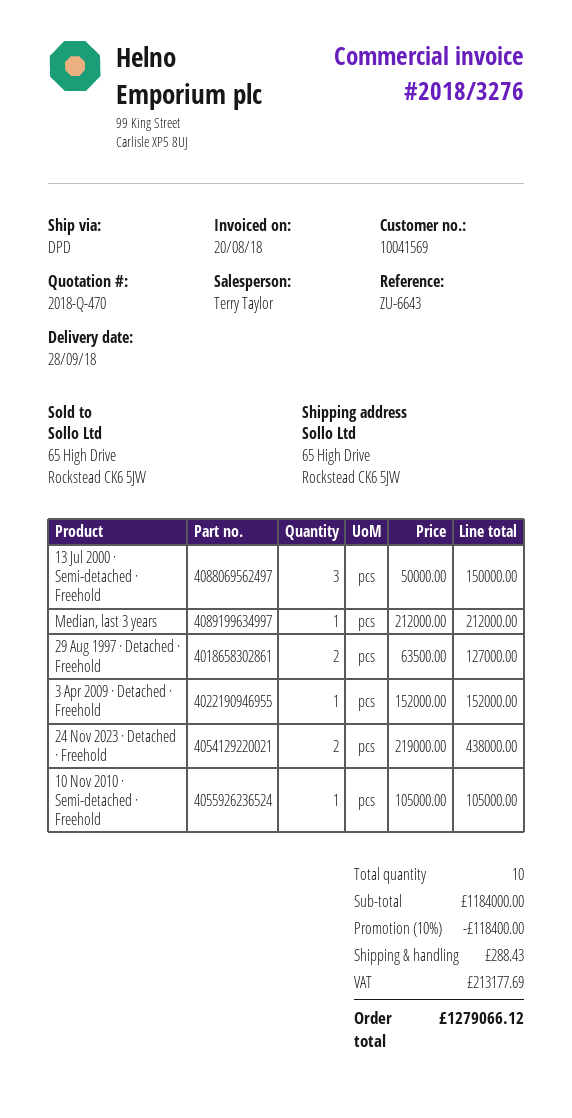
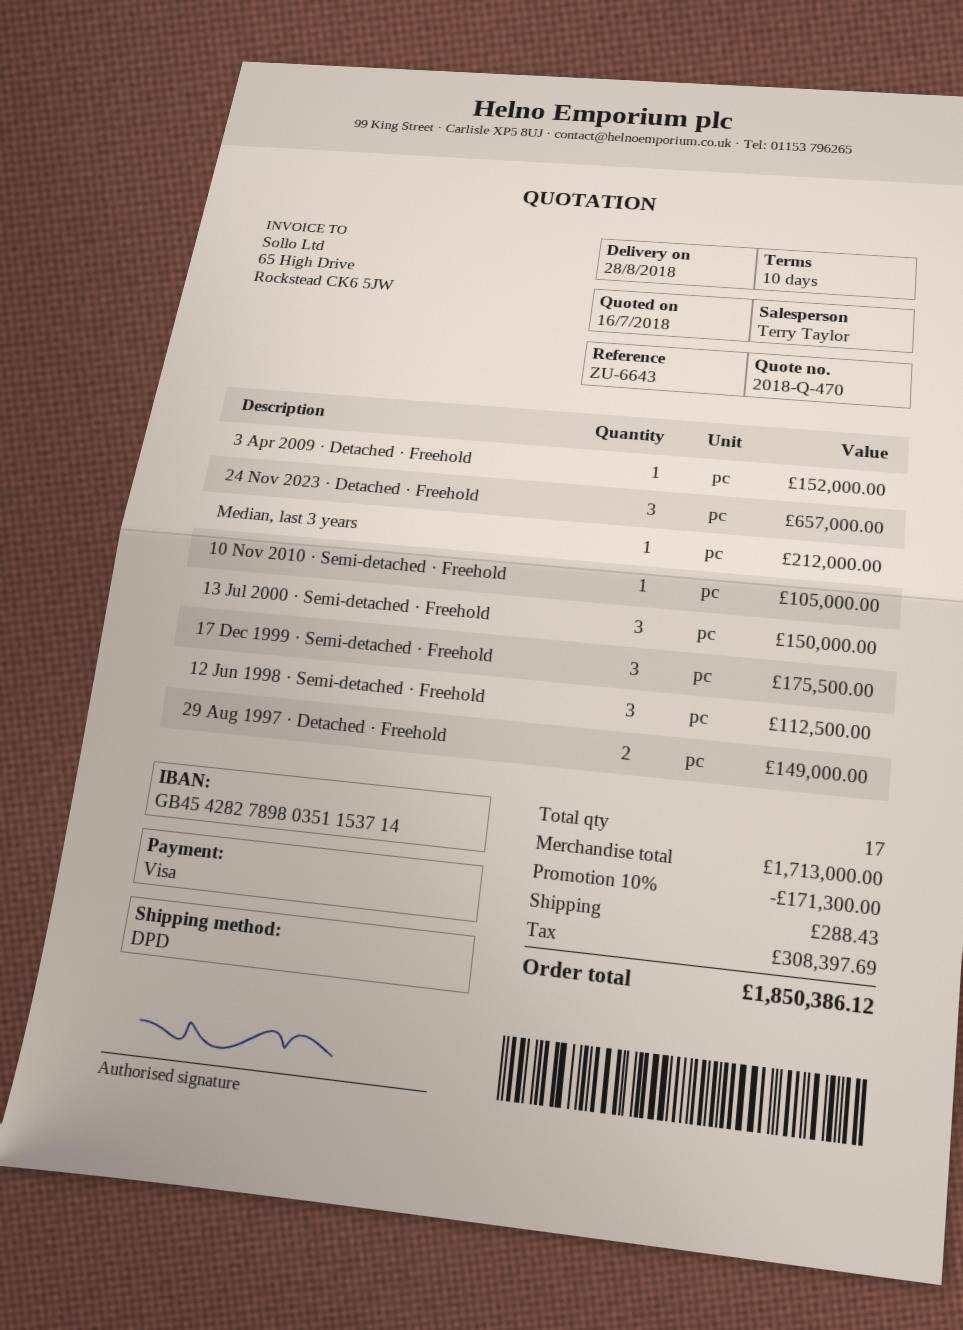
delivery date: 2018-09-28 -> 2018-08-28
29 Aug 1997 · Detached · Freehold: 2 for 127000.00 -> 2 for 149000.00
24 Nov 2023 · Detached · Freehold: 2 for 438000.00 -> 3 for 657000.00
17 Dec 1999 · Semi-detached · Freehold: none -> 3 for 175500.00
12 Jun 1998 · Semi-detached · Freehold: none -> 3 for 112500.00
total quantity: 10 -> 17
subtotal: 1184000.00 -> 1713000.00
discount: 10% = 118400.00 -> 10% = 171300.00
tax: 213177.69 -> 308397.69
total: 1279066.12 -> 1850386.12

